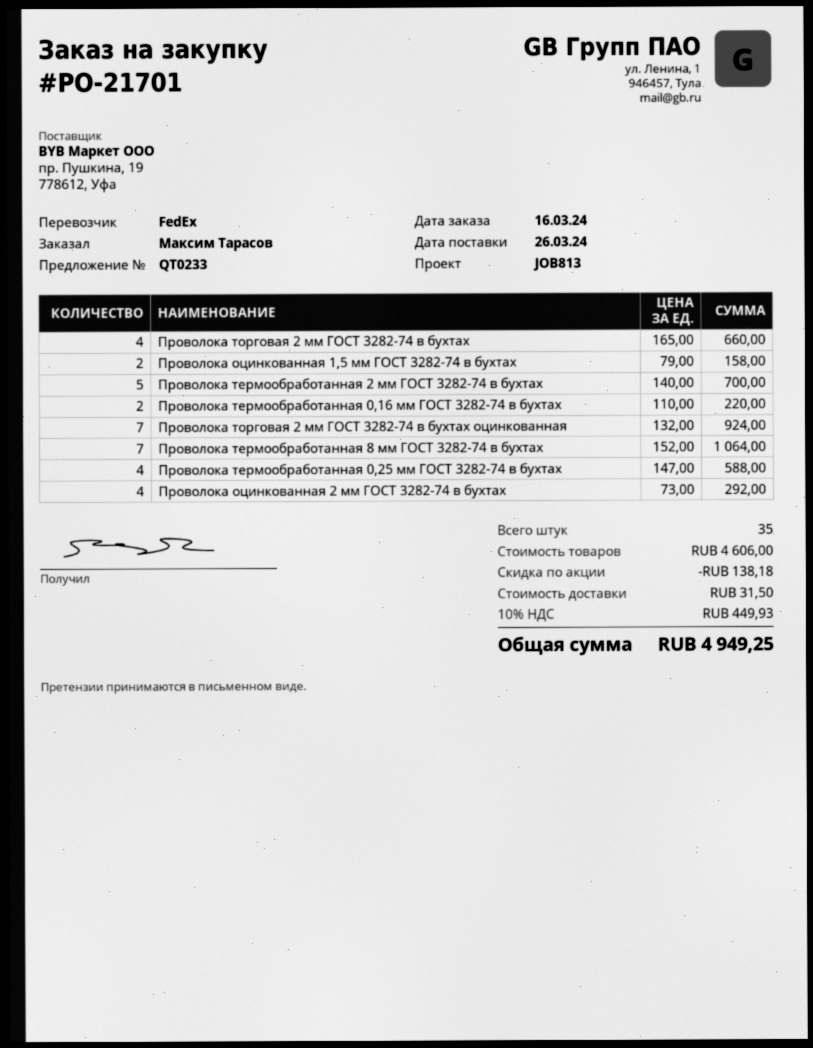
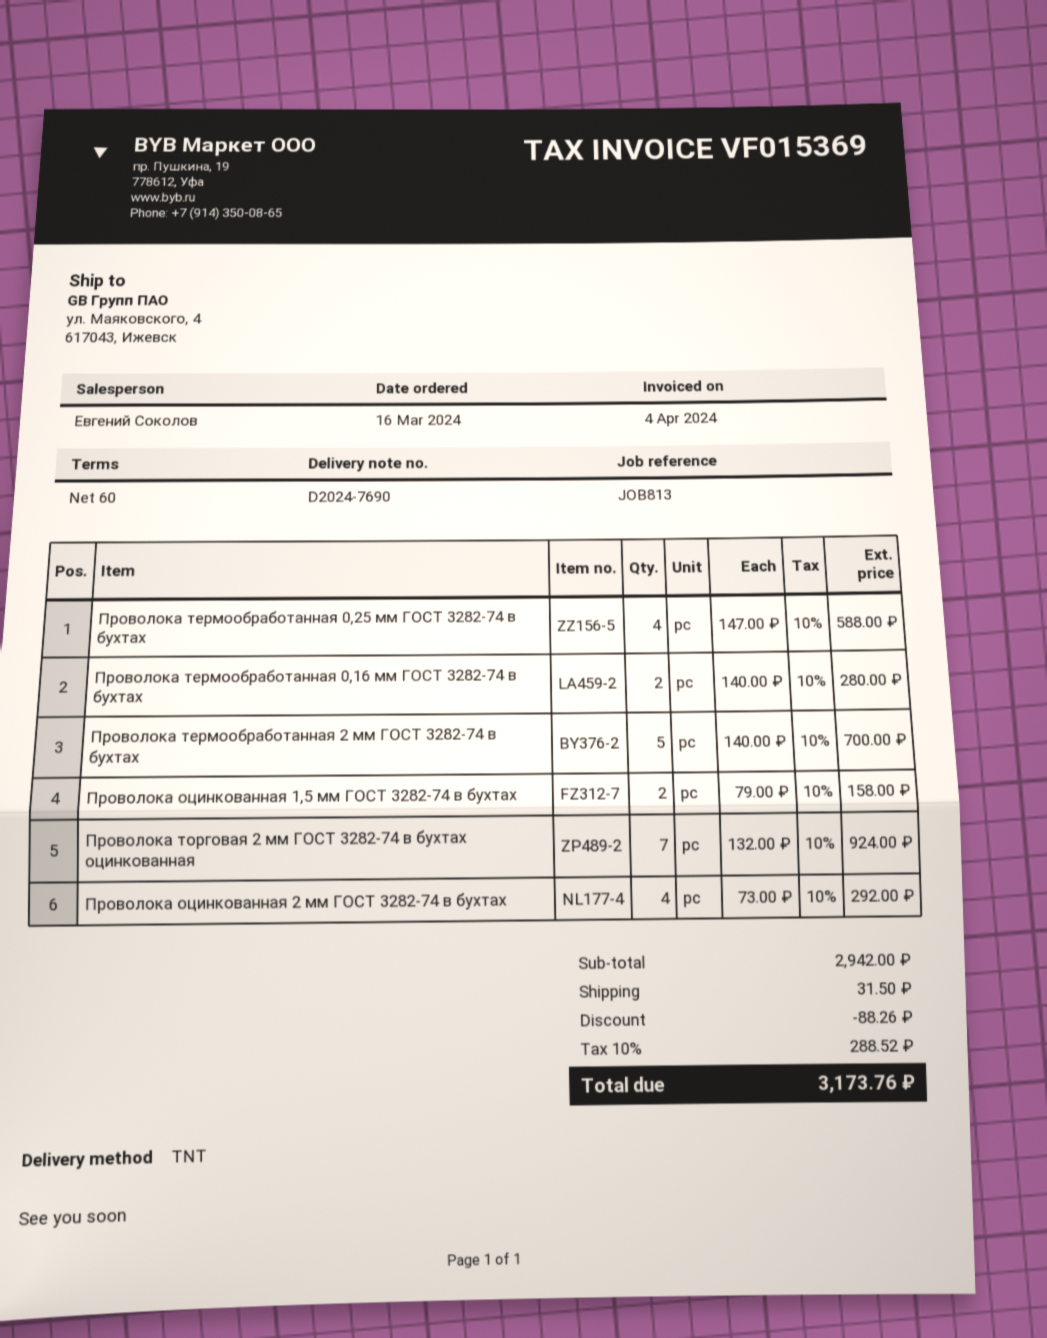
shipping method: FedEx -> TNT
Проволока торговая 2 мм ГОСТ 3282-74 в бухтах: 4 x 165.00 = 660.00 -> none
Проволока термообработанная 0,16 мм ГОСТ 3282-74 в бухтах: 2 x 110.00 = 220.00 -> 2 x 140.00 = 280.00
Проволока термообработанная 8 мм ГОСТ 3282-74 в бухтах: 7 x 152.00 = 1064.00 -> none
subtotal: 4606.00 -> 2942.00
discount: 138.18 -> 88.26
tax: 10% = 449.93 -> 10% = 288.52
total: 4949.25 -> 3173.76

